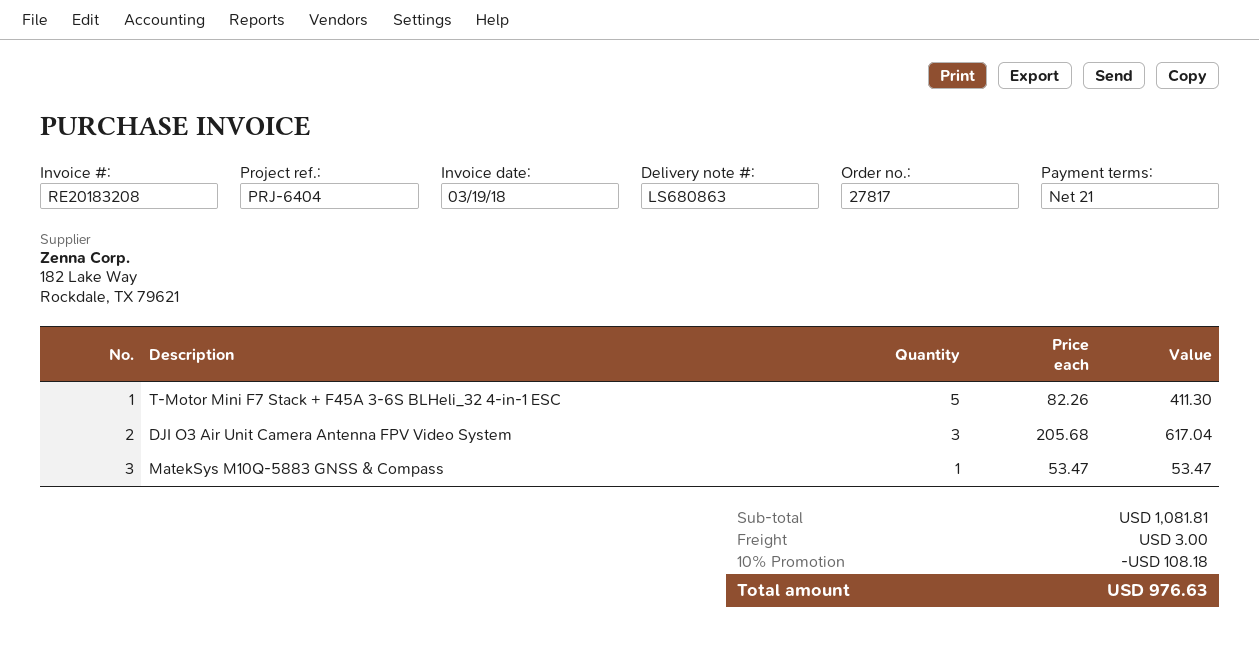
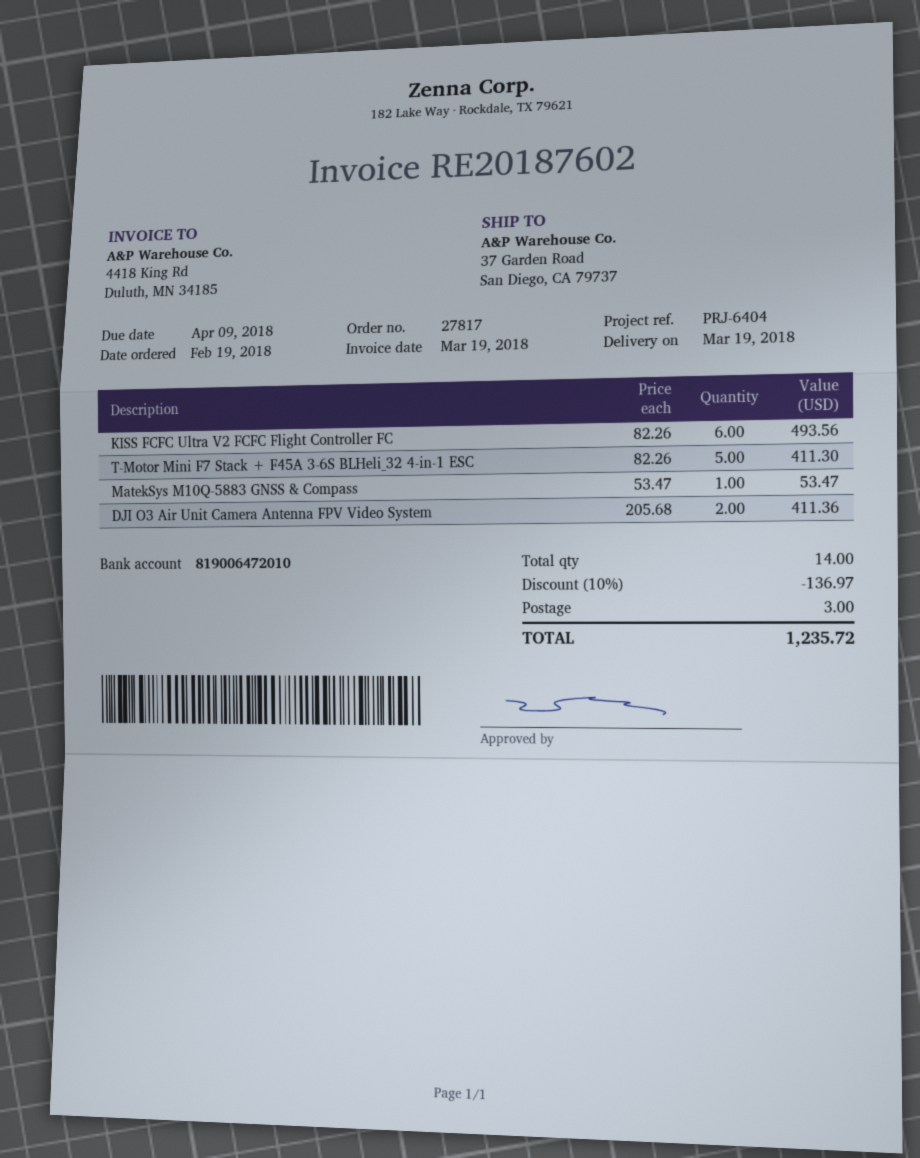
invoice number: RE20183208 -> RE20187602
DJI O3 Air Unit Camera Antenna FPV Video System: 3 x 205.68 = 617.04 -> 2 x 205.68 = 411.36
KISS FCFC Ultra V2 FCFC Flight Controller FC: none -> 6 x 82.26 = 493.56
discount: 10% = 108.18 -> 10% = 136.97
total: 976.63 -> 1235.72

